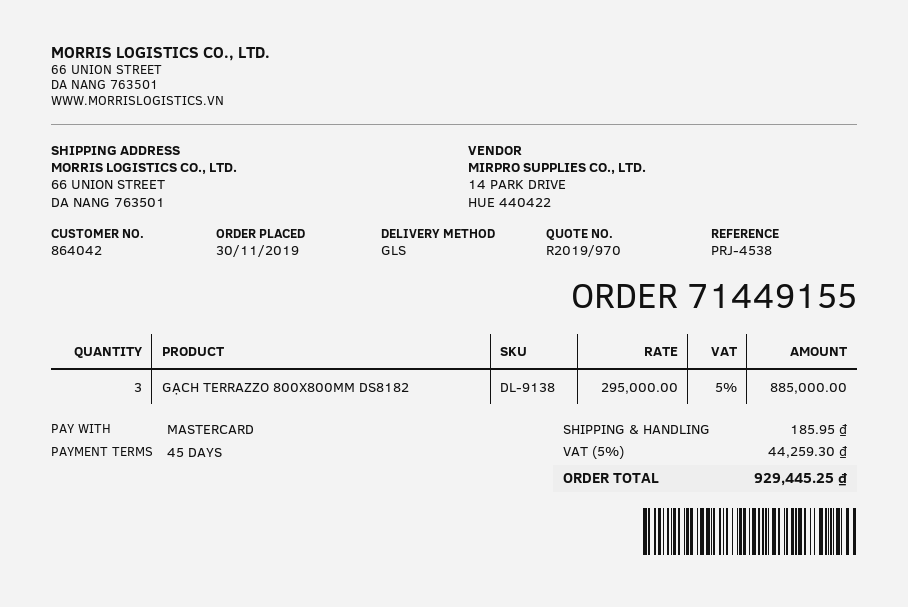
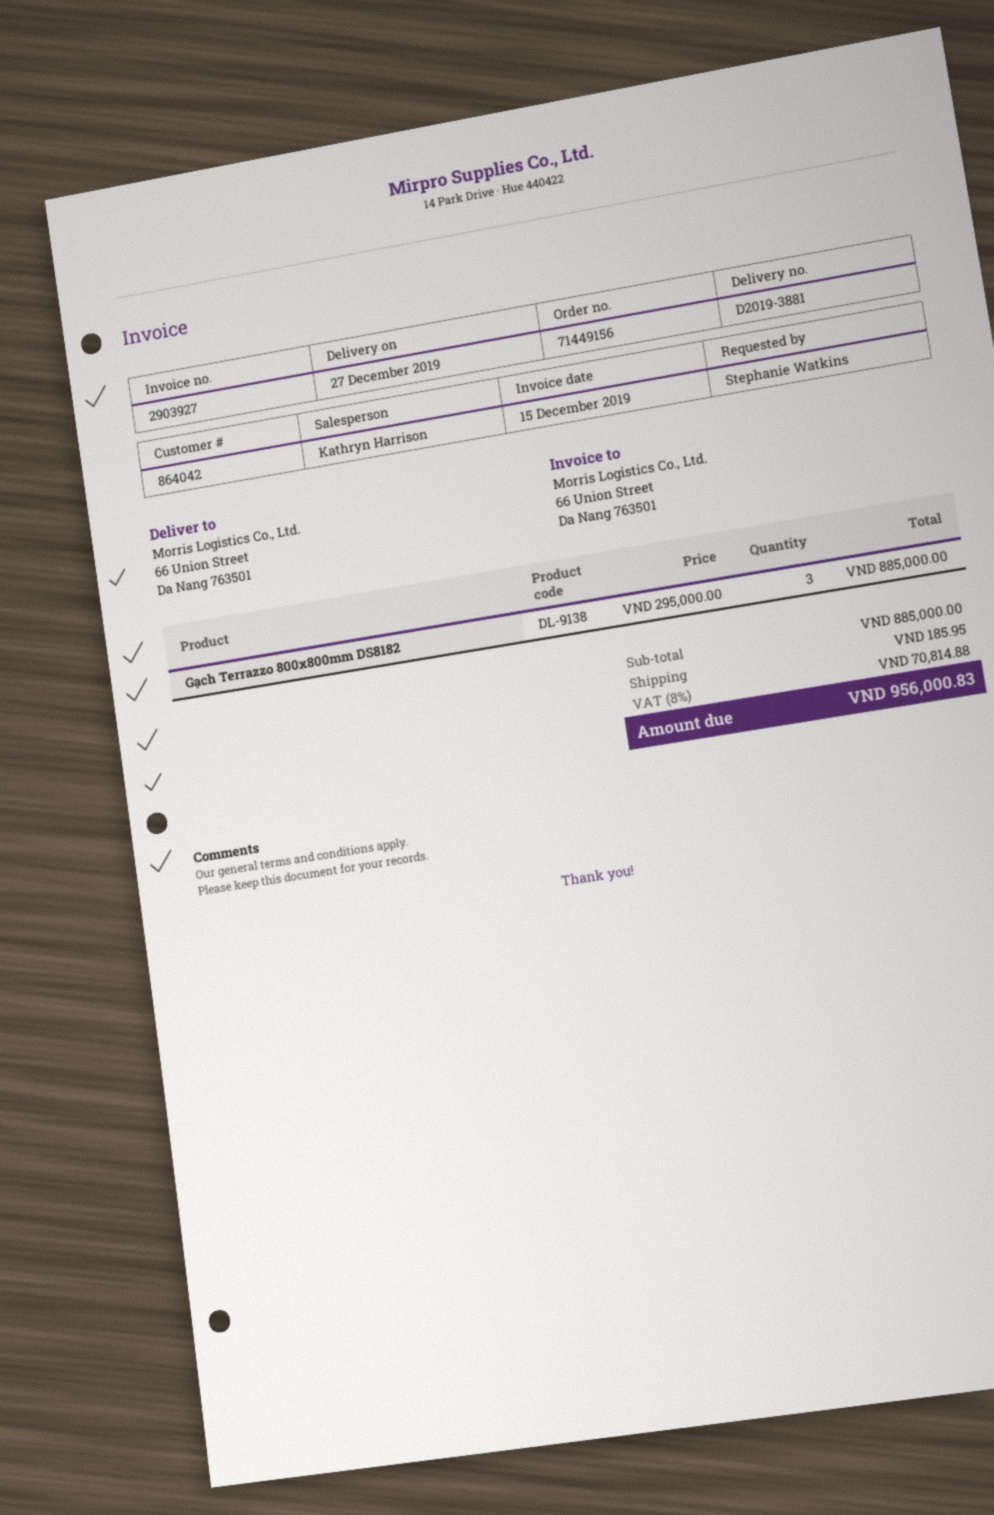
order number: 71449155 -> 71449156
tax: 5% = 44259.30 -> 8% = 70814.88
total: 929445.25 -> 956000.83

